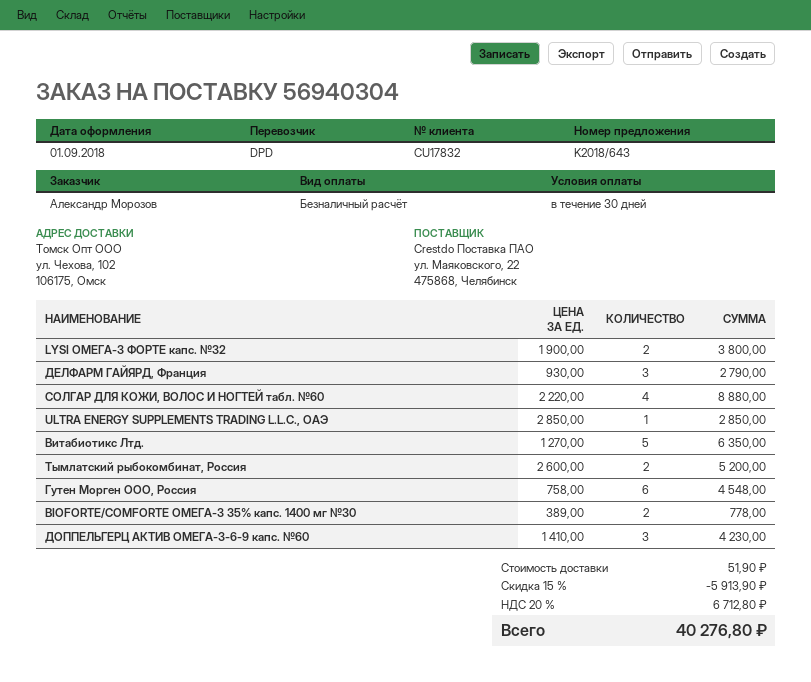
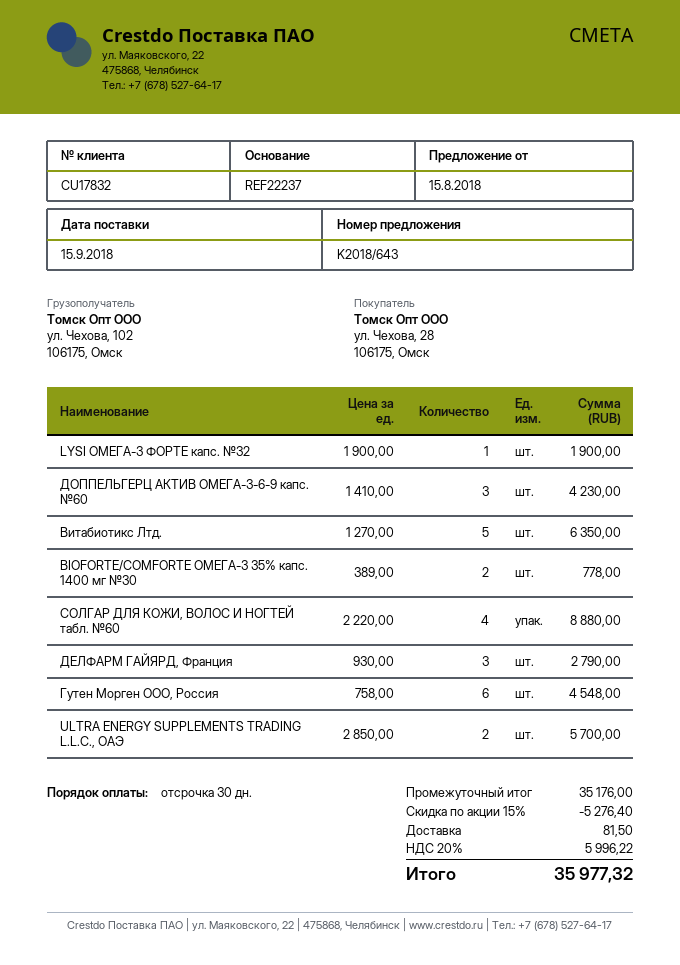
LYSI ОМЕГА-3 ФОРТЕ капс. №32: 2 x 1900.00 = 3800.00 -> 1 x 1900.00 = 1900.00
ULTRA ENERGY SUPPLEMENTS TRADING L.L.C., ОАЭ: 1 x 2850.00 = 2850.00 -> 2 x 2850.00 = 5700.00
Тымлатский рыбокомбинат, Россия: 2 x 2600.00 = 5200.00 -> none
discount: 15% = 5913.90 -> 15% = 5276.40
shipping: 51.90 -> 81.50
tax: 20% = 6712.80 -> 20% = 5996.22
total: 40276.80 -> 35977.32

